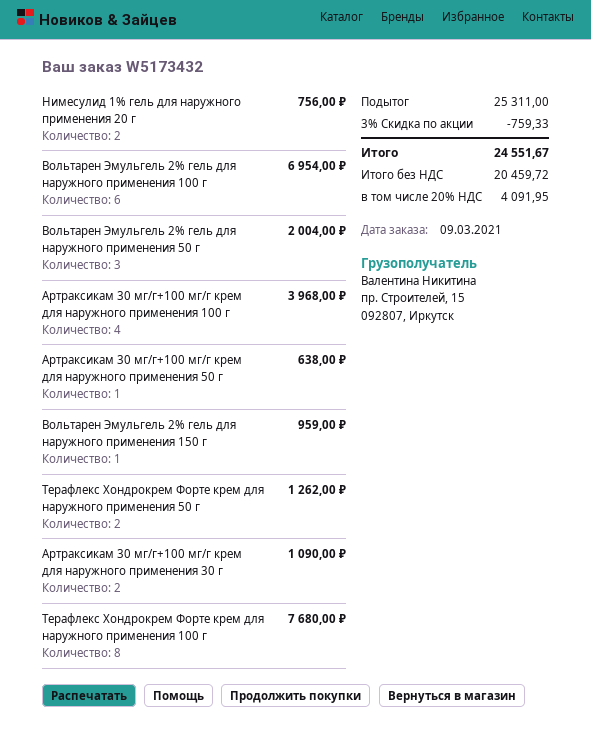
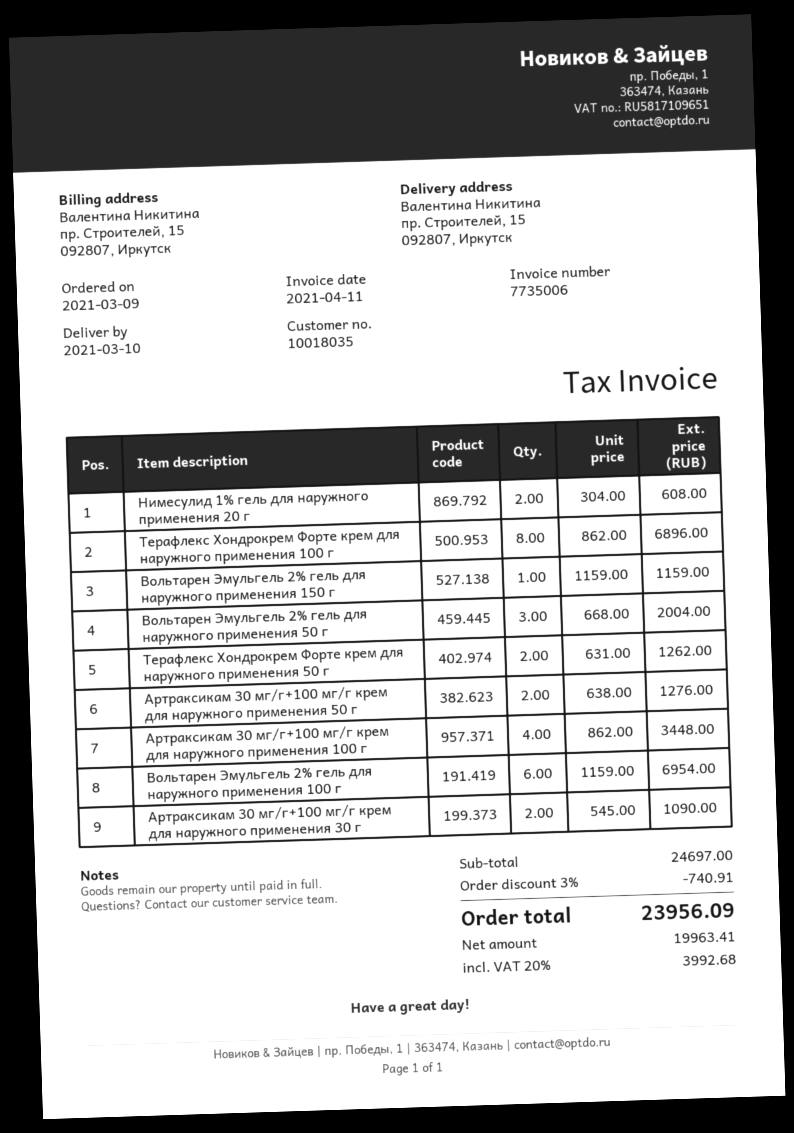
Нимесулид 1% гель для наружного применения 20 г: 2 for 756.00 -> 2 for 608.00
Артраксикам 30 мг/г+100 мг/г крем для наружного применения 100 г: 4 for 3968.00 -> 4 for 3448.00
Артраксикам 30 мг/г+100 мг/г крем для наружного применения 50 г: 1 for 638.00 -> 2 for 1276.00
Вольтарен Эмульгель 2% гель для наружного применения 150 г: 1 for 959.00 -> 1 for 1159.00
Терафлекс Хондрокрем Форте крем для наружного применения 100 г: 8 for 7680.00 -> 8 for 6896.00
subtotal: 25311.00 -> 24697.00
discount: 3% = 759.33 -> 3% = 740.91
net: 20459.72 -> 19963.41
tax: 20% = 4091.95 -> 20% = 3992.68
total: 24551.67 -> 23956.09

